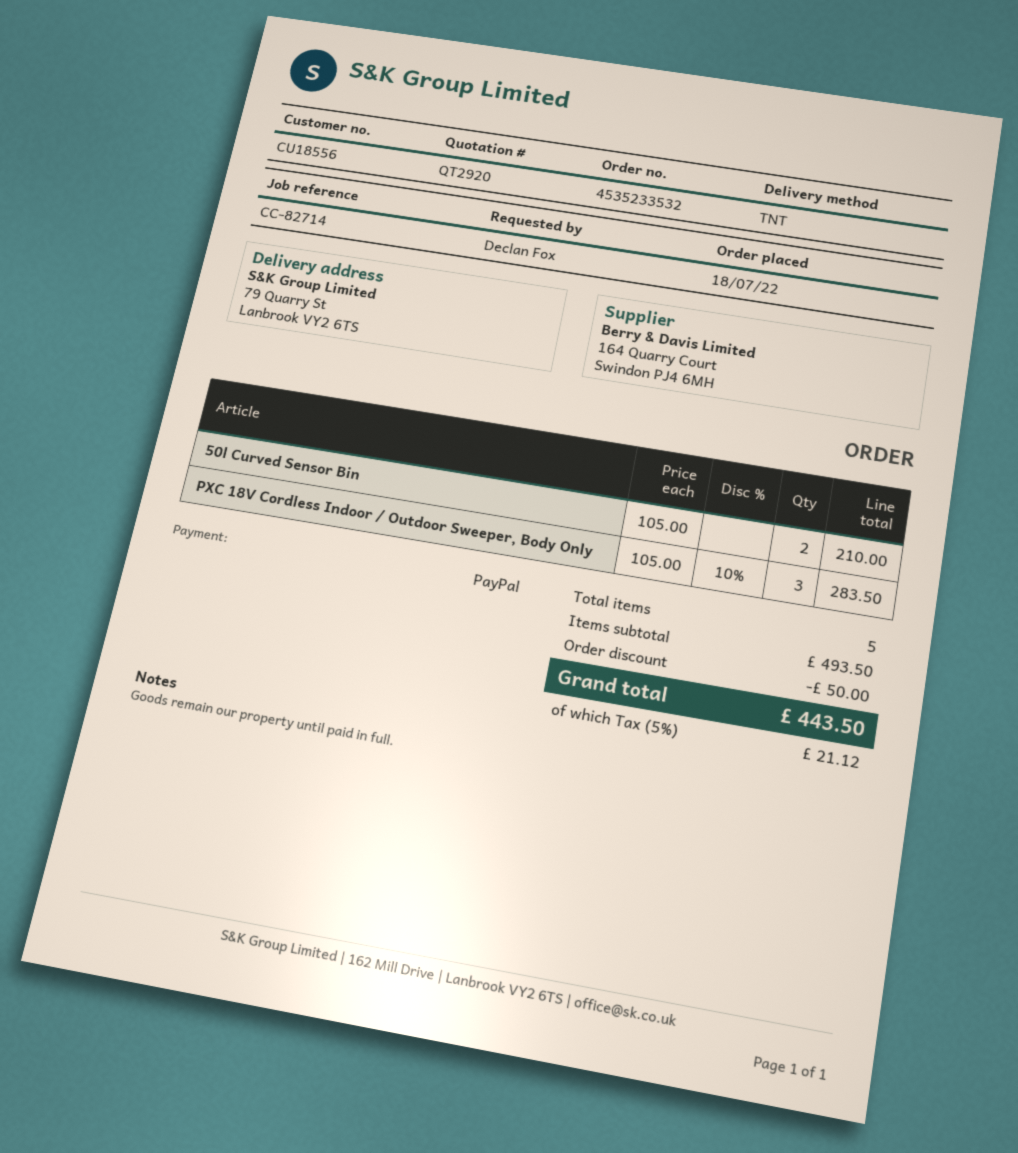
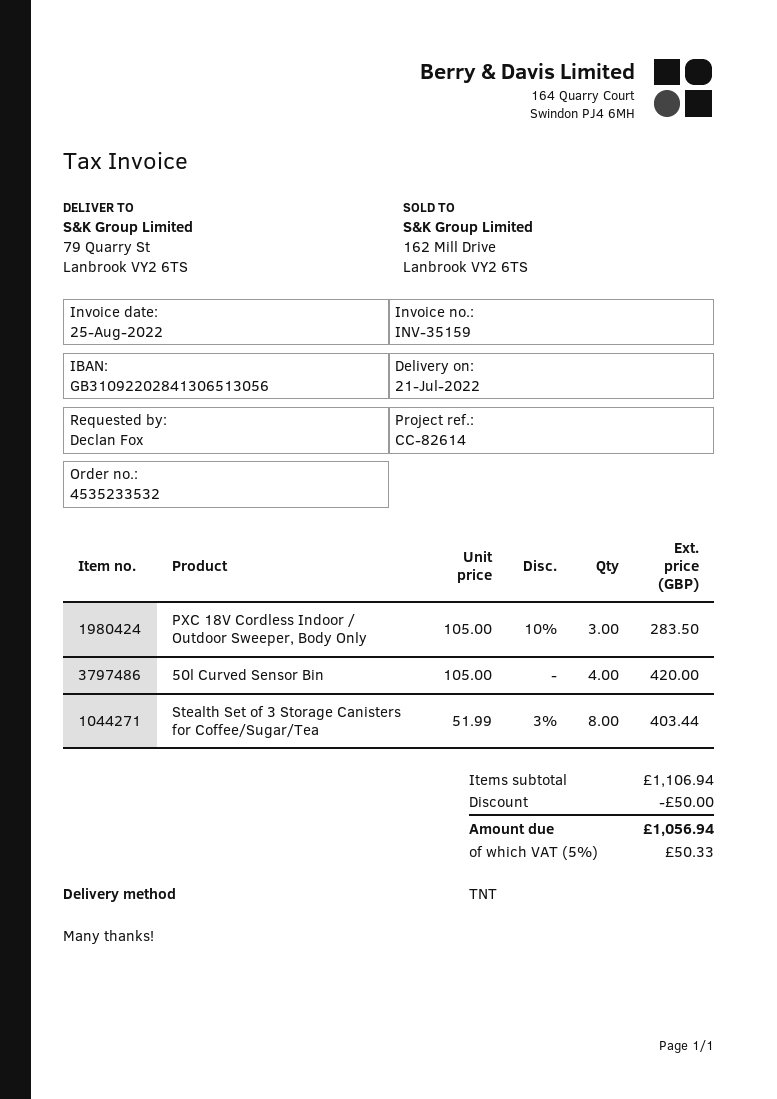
reference: CC-82714 -> CC-82614
50l Curved Sensor Bin: 2 x 105.00 = 210.00 -> 4 x 105.00 = 420.00
Stealth Set of 3 Storage Canisters for Coffee/Sugar/Tea: none -> 8 x 51.99 - 3% = 403.44
subtotal: 493.50 -> 1106.94
tax: 5% = 21.12 -> 5% = 50.33
total: 443.50 -> 1056.94

